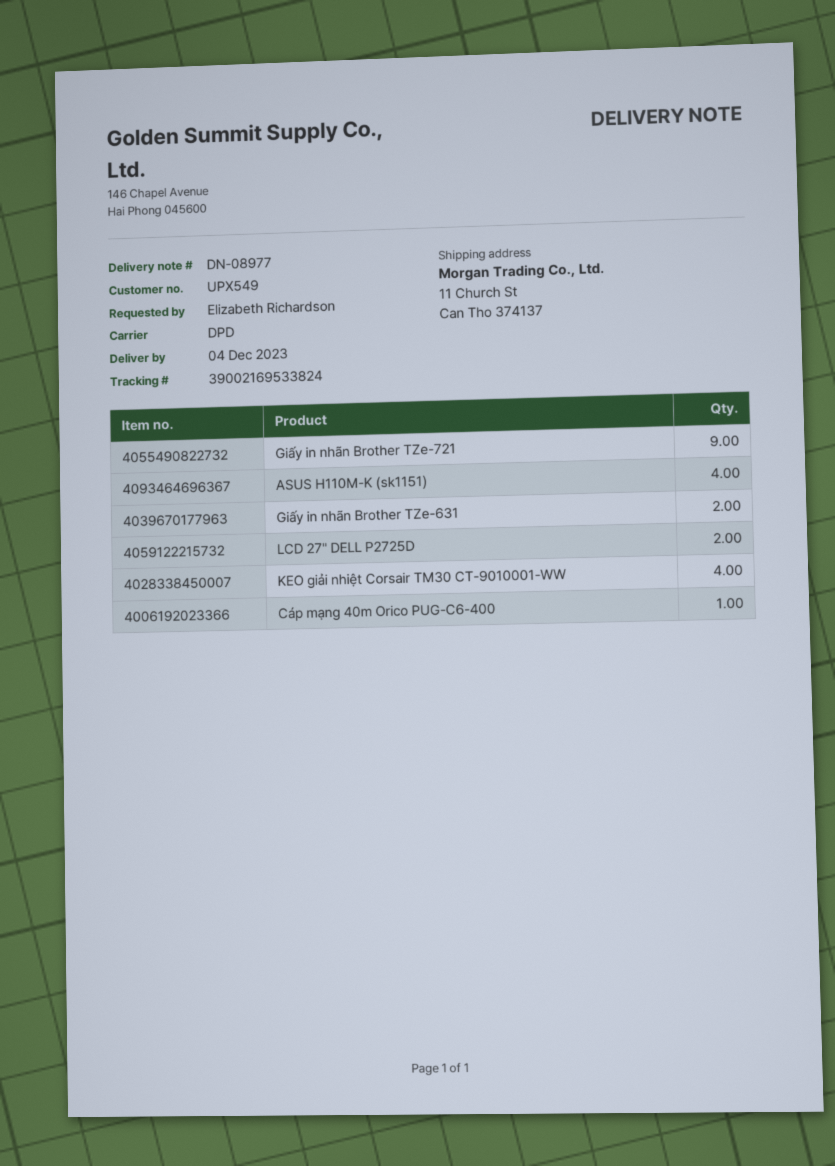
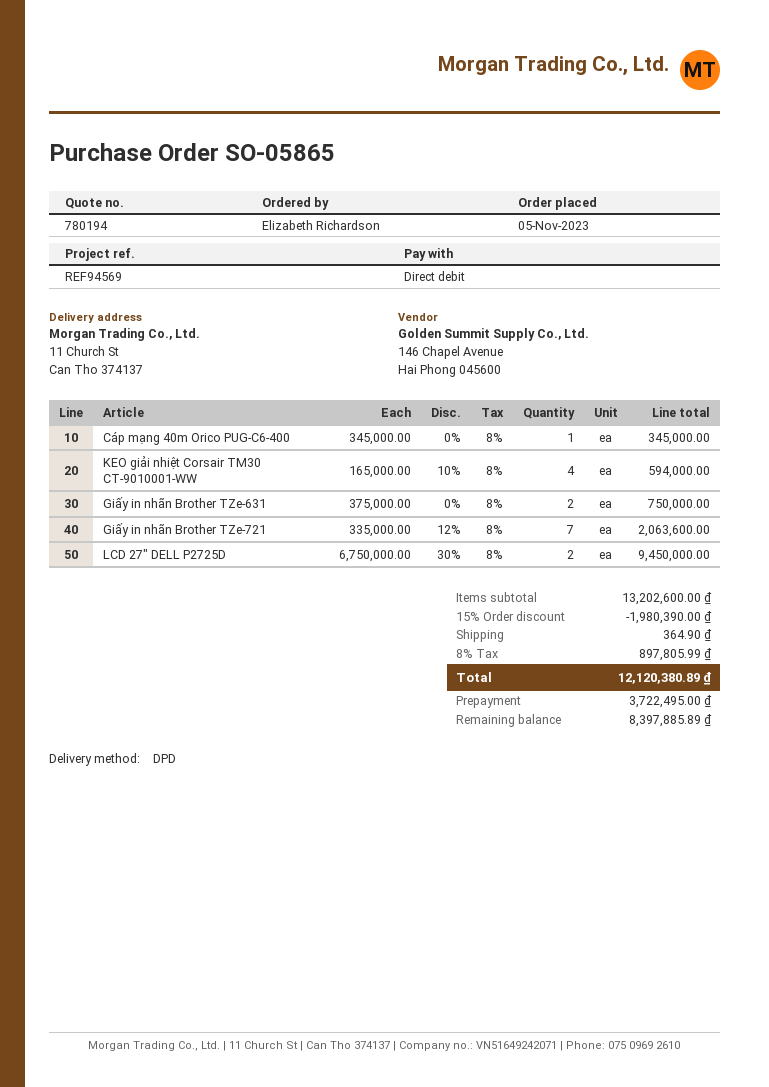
Giấy in nhãn Brother TZe-721: 9 -> 7
ASUS H110M-K (sk1151): 4 -> none

